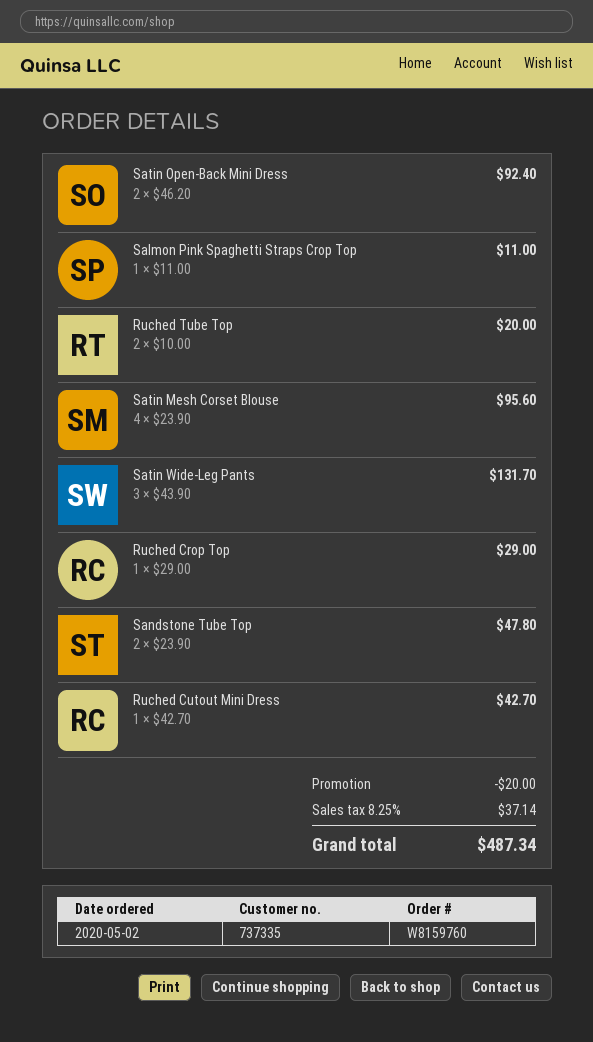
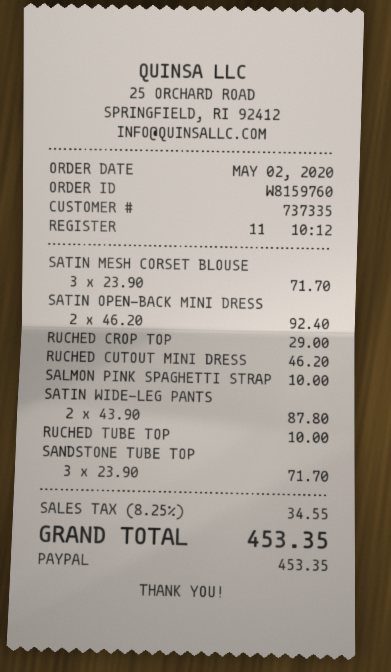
Salmon Pink Spaghetti Straps Crop Top: 1 x 11.00 = 11.00 -> 1 x 10.00 = 10.00
Ruched Tube Top: 2 x 10.00 = 20.00 -> 1 x 10.00 = 10.00
Satin Mesh Corset Blouse: 4 x 23.90 = 95.60 -> 3 x 23.90 = 71.70
Satin Wide-Leg Pants: 3 x 43.90 = 131.70 -> 2 x 43.90 = 87.80
Sandstone Tube Top: 2 x 23.90 = 47.80 -> 3 x 23.90 = 71.70
Ruched Cutout Mini Dress: 1 x 42.70 = 42.70 -> 1 x 46.20 = 46.20
discount: 20.00 -> none
tax: 8.25% = 37.14 -> 8.25% = 34.55
total: 487.34 -> 453.35

